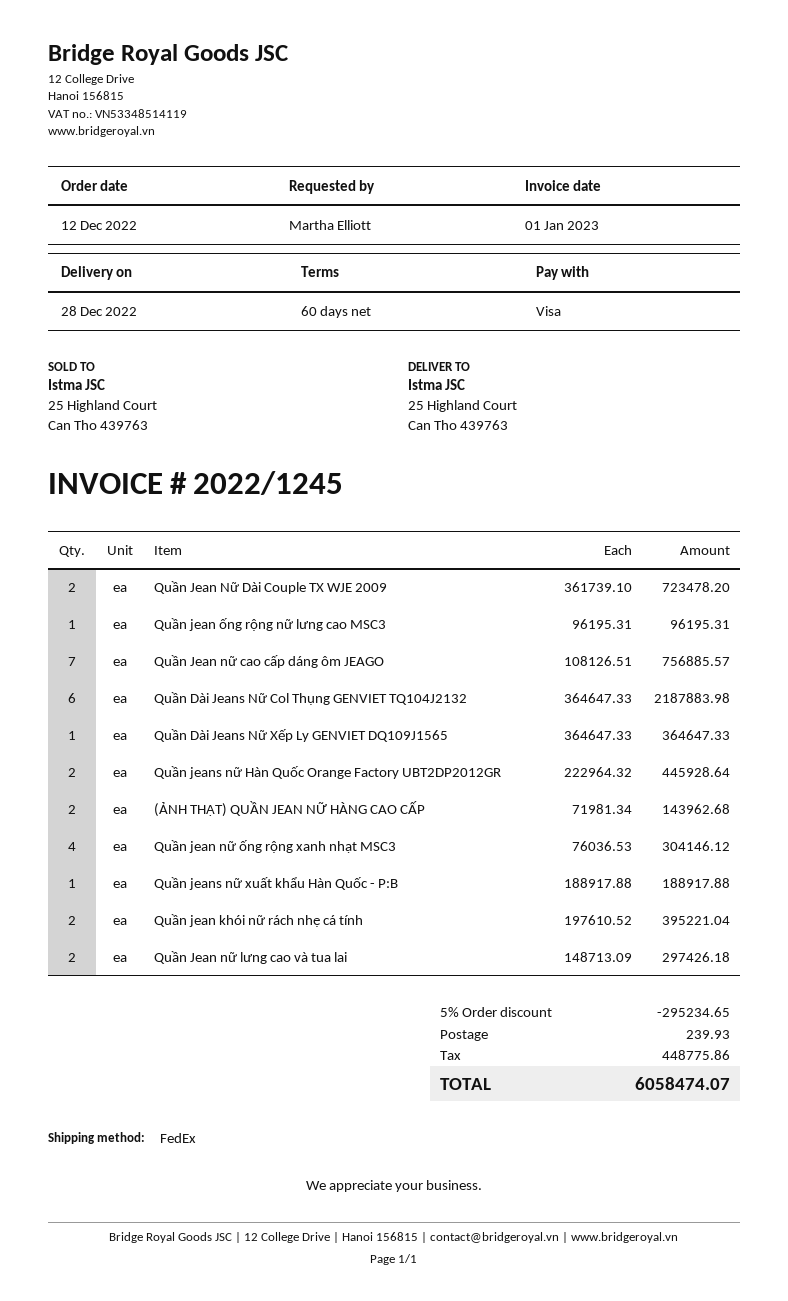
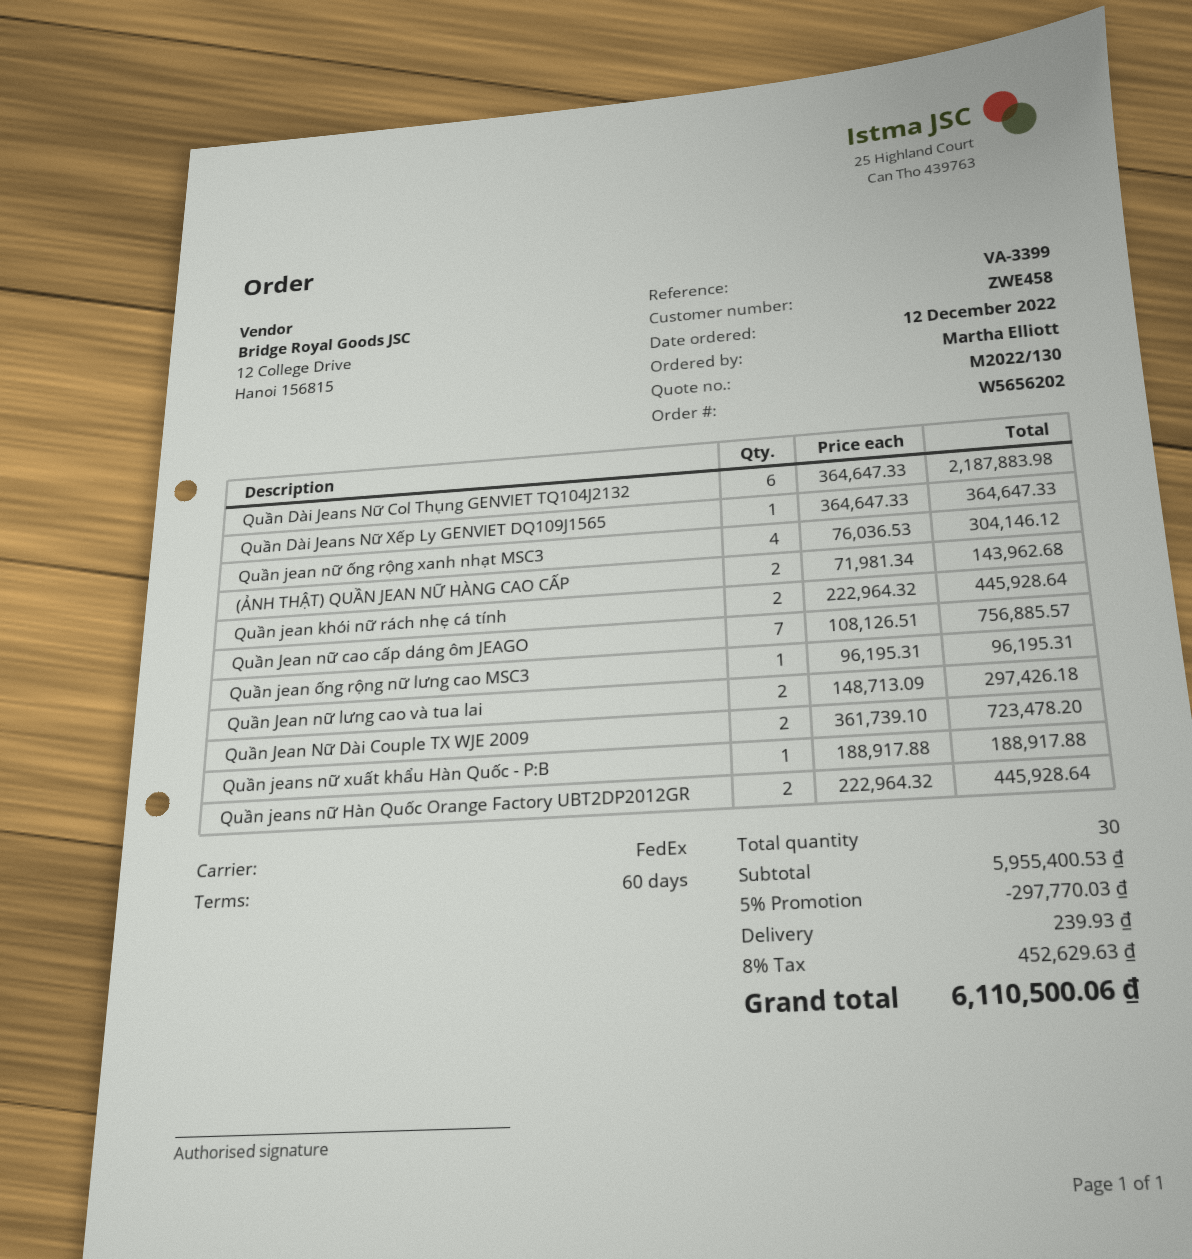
Quần jean khói nữ rách nhẹ cá tính: 2 x 197610.52 = 395221.04 -> 2 x 222964.32 = 445928.64
discount: 5% = 295234.65 -> 5% = 297770.03
tax: 448775.86 -> 452629.63
total: 6058474.07 -> 6110500.06

